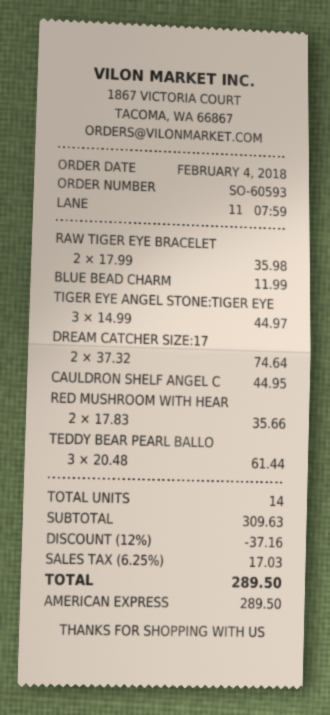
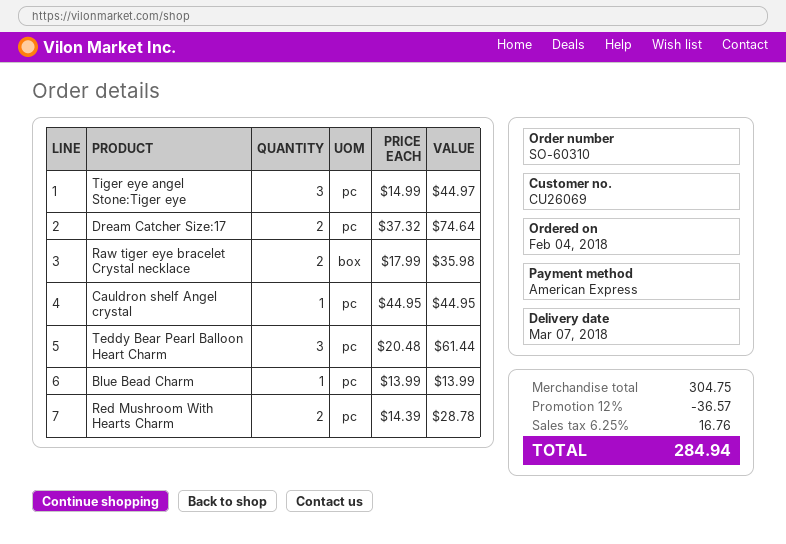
order number: SO-60593 -> SO-60310
BLUE BEAD CHARM: 1 x 11.99 = 11.99 -> 1 x 13.99 = 13.99
RED MUSHROOM WITH HEAR: 2 x 17.83 = 35.66 -> 2 x 14.39 = 28.78
subtotal: 309.63 -> 304.75
discount: 12% = 37.16 -> 12% = 36.57
tax: 6.25% = 17.03 -> 6.25% = 16.76
total: 289.50 -> 284.94

